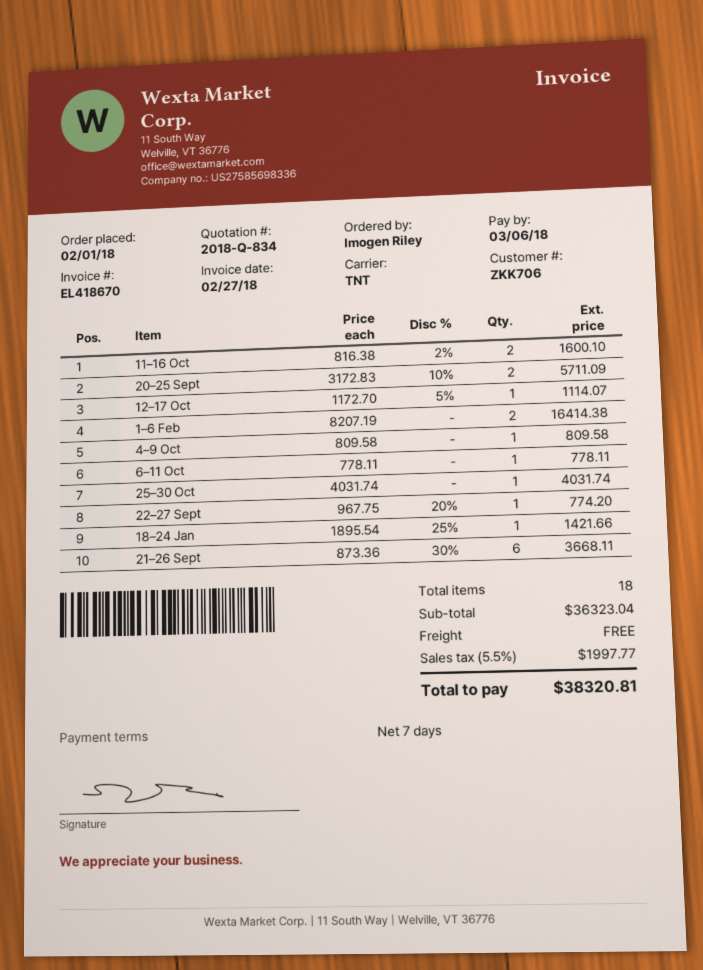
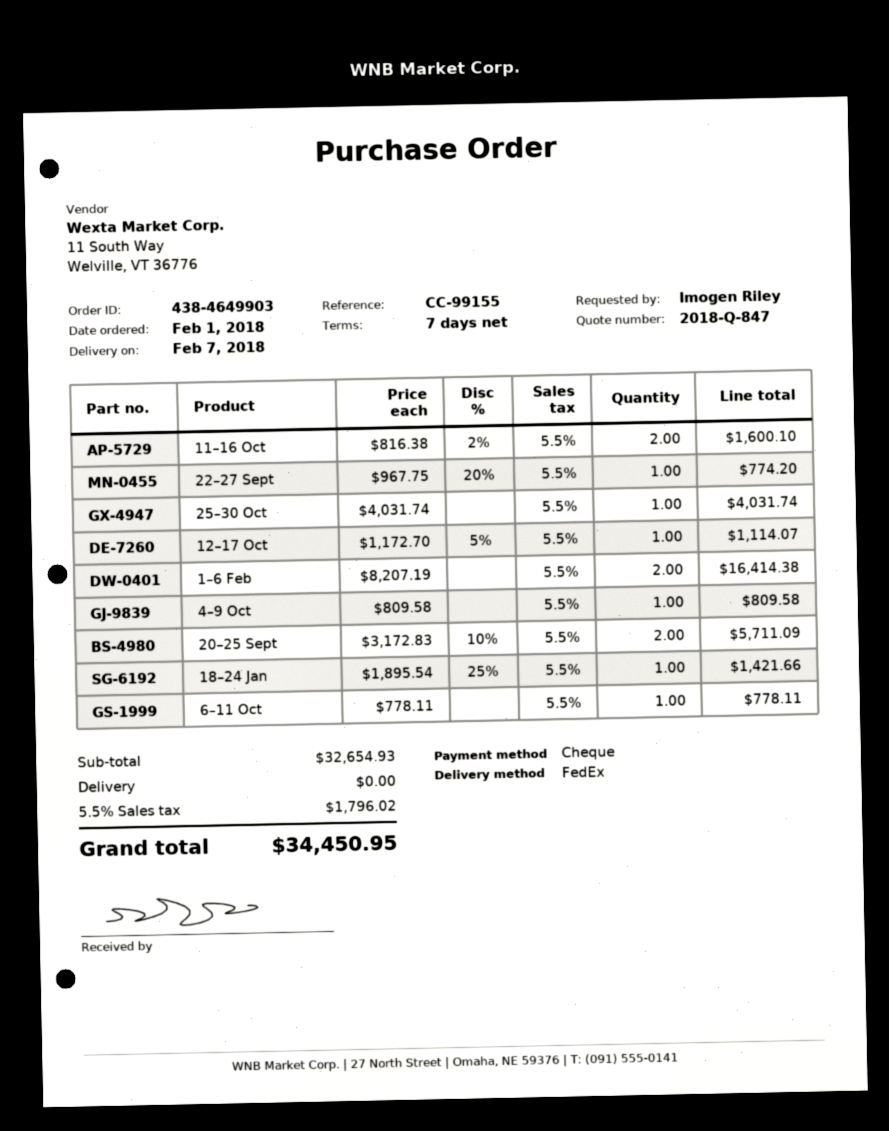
quote number: 2018-Q-834 -> 2018-Q-847
shipping method: TNT -> FedEx
21–26 Sept: 6 x 873.36 - 30% = 3668.11 -> none
subtotal: 36323.04 -> 32654.93
tax: 5.5% = 1997.77 -> 5.5% = 1796.02
total: 38320.81 -> 34450.95

